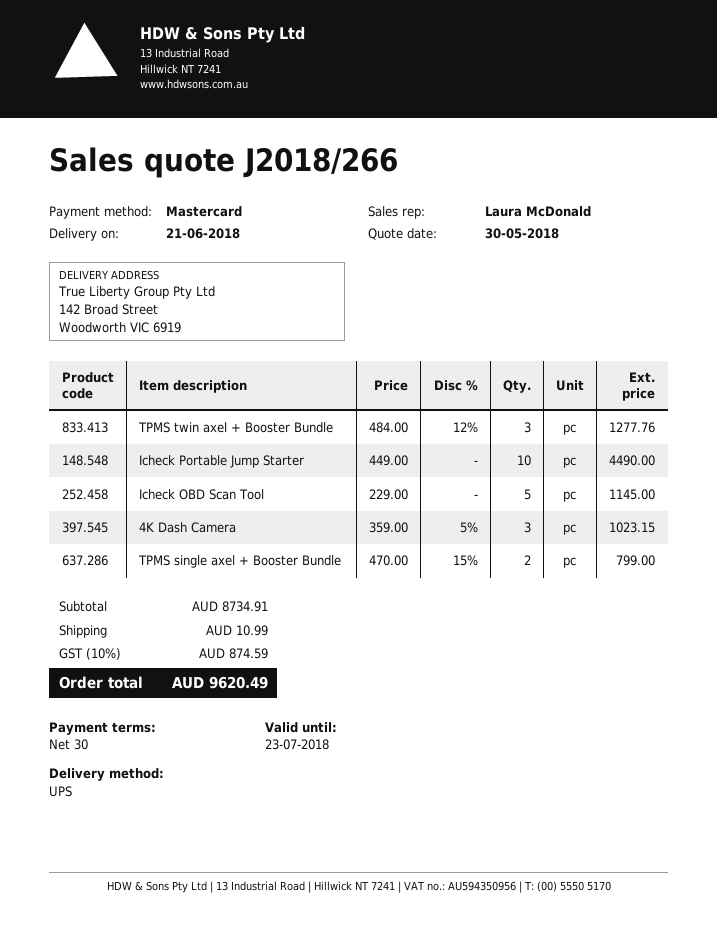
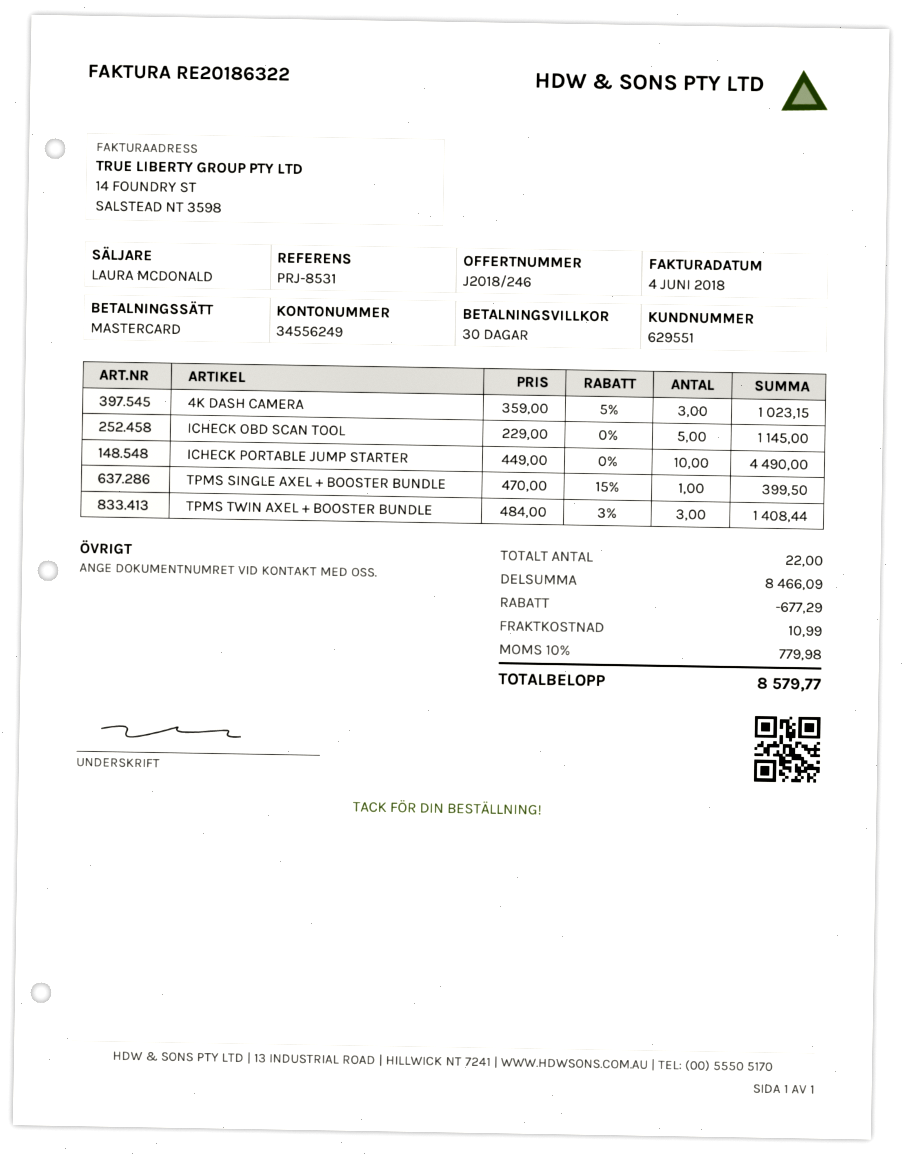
quote number: J2018/266 -> J2018/246
TPMS twin axel + Booster Bundle: 3 x 484.00 - 12% = 1277.76 -> 3 x 484.00 - 3% = 1408.44
TPMS single axel + Booster Bundle: 2 x 470.00 - 15% = 799.00 -> 1 x 470.00 - 15% = 399.50
subtotal: 8734.91 -> 8466.09
discount: none -> 677.29
tax: 10% = 874.59 -> 10% = 779.98
total: 9620.49 -> 8579.77

